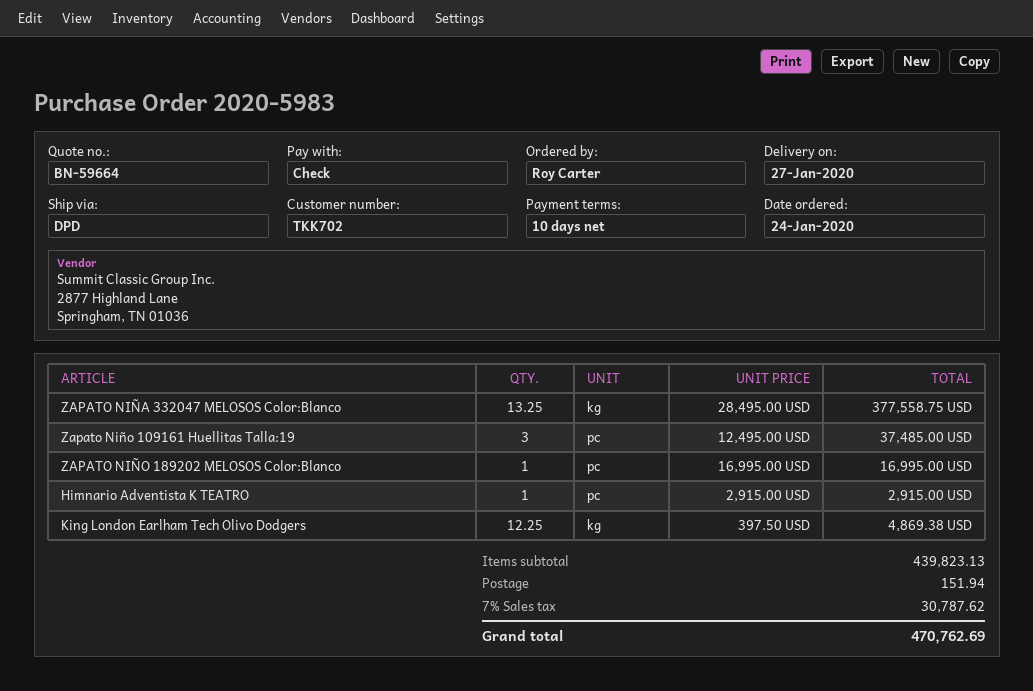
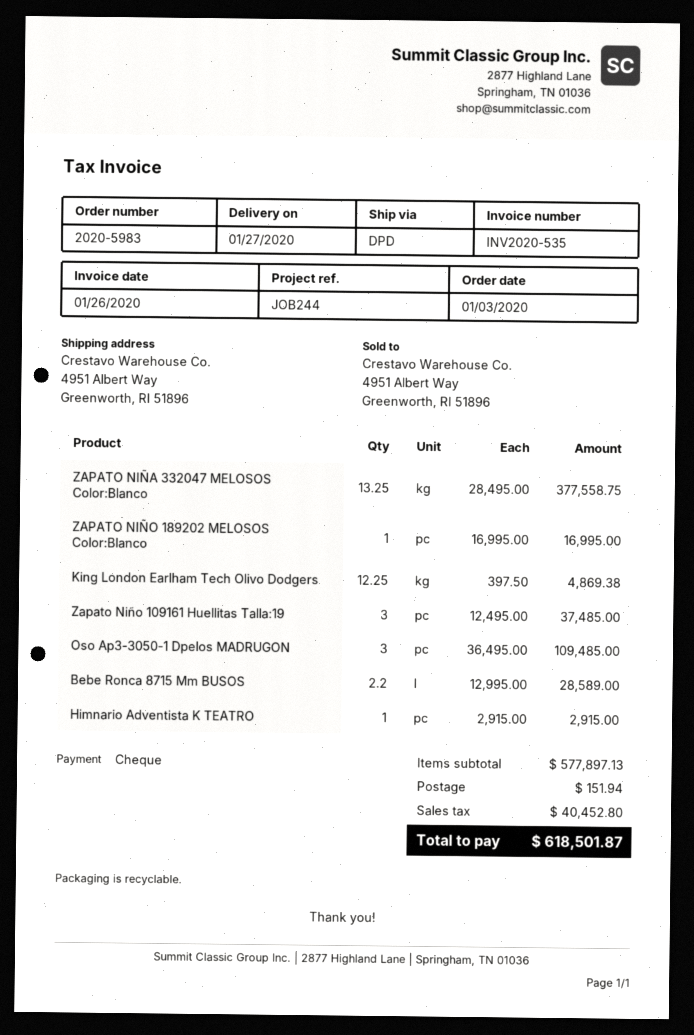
order date: 2020-01-24 -> 2020-01-03
Oso Ap3-3050-1 Dpelos MADRUGON: none -> 3 x 36495.00 = 109485.00
Bebe Ronca 8715 Mm BUSOS: none -> 2.2 x 12995.00 = 28589.00
subtotal: 439823.13 -> 577897.13
tax: 30787.62 -> 40452.80
total: 470762.69 -> 618501.87

